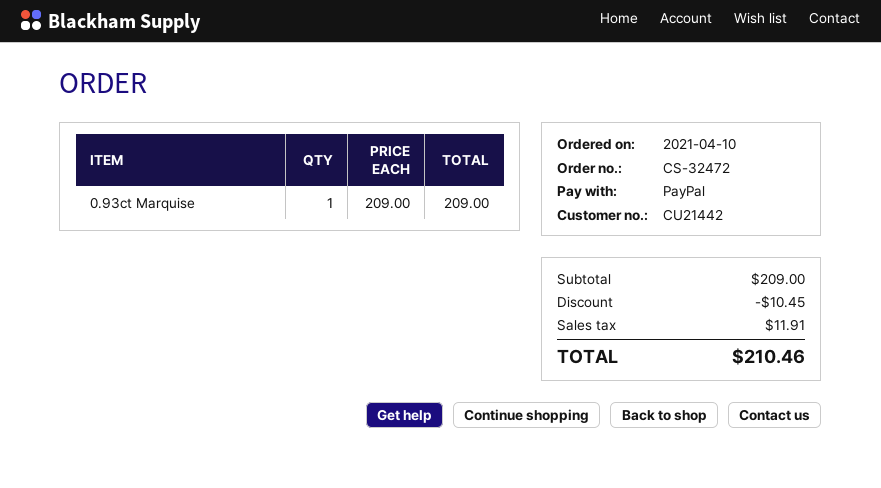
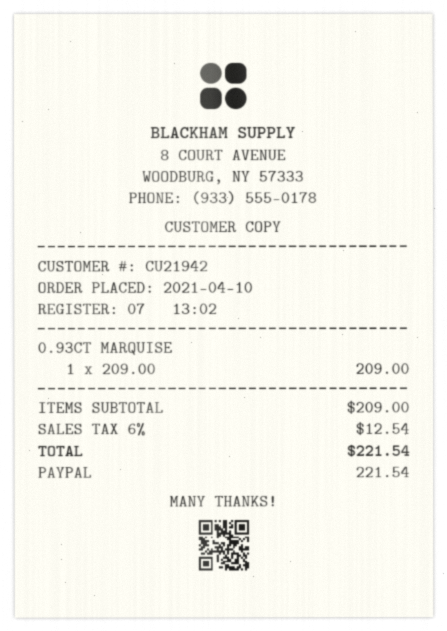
customer number: CU21442 -> CU21942
discount: 10.45 -> none
tax: 11.91 -> 12.54
total: 210.46 -> 221.54

